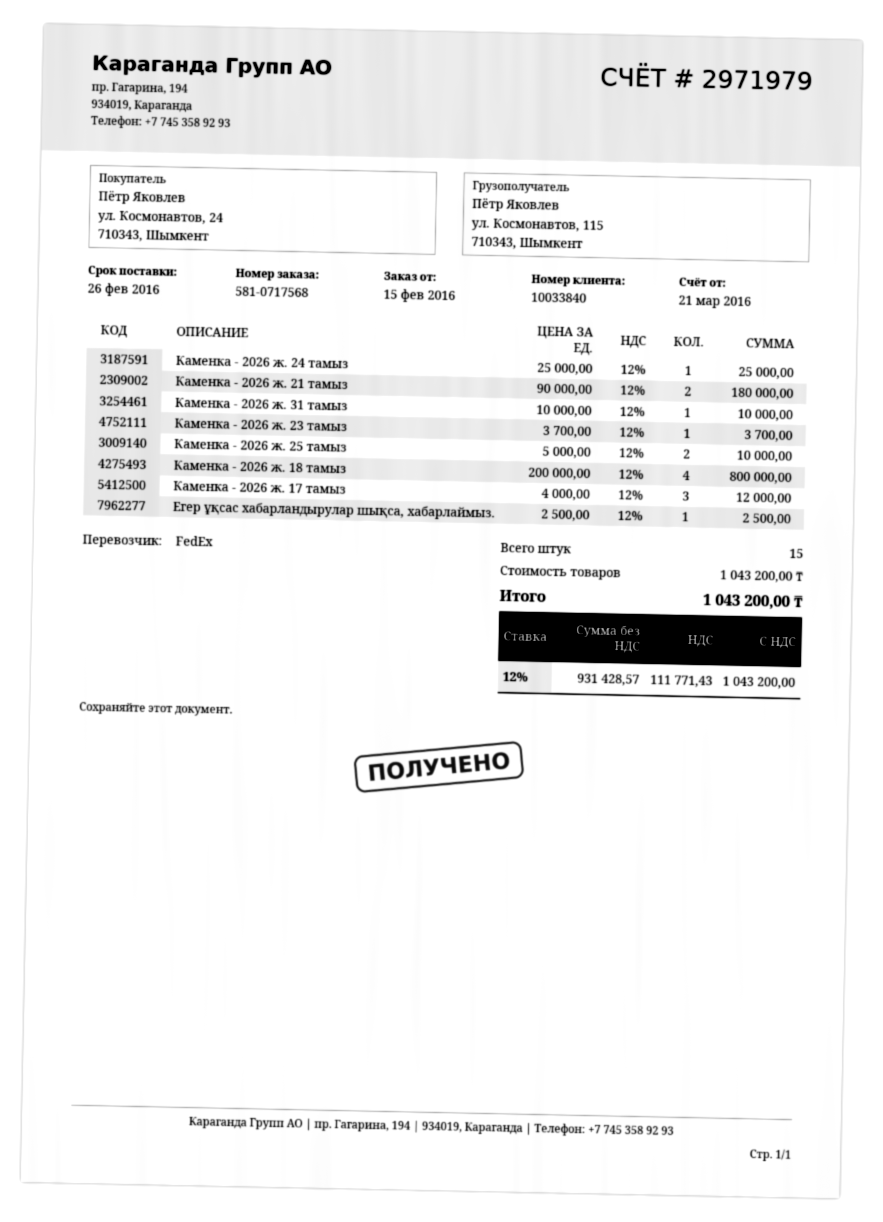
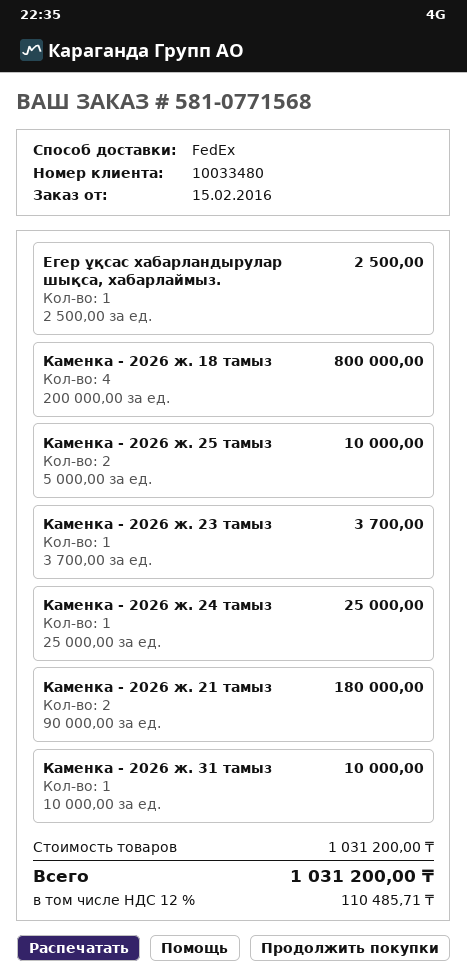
order number: 581-0717568 -> 581-0771568
customer number: 10033840 -> 10033480
Каменка - 2026 ж. 17 тамыз: 3 x 4000.00 = 12000.00 -> none
subtotal: 1043200.00 -> 1031200.00
tax: 12% = 111771.43 -> 12% = 110485.71
total: 1043200.00 -> 1031200.00

